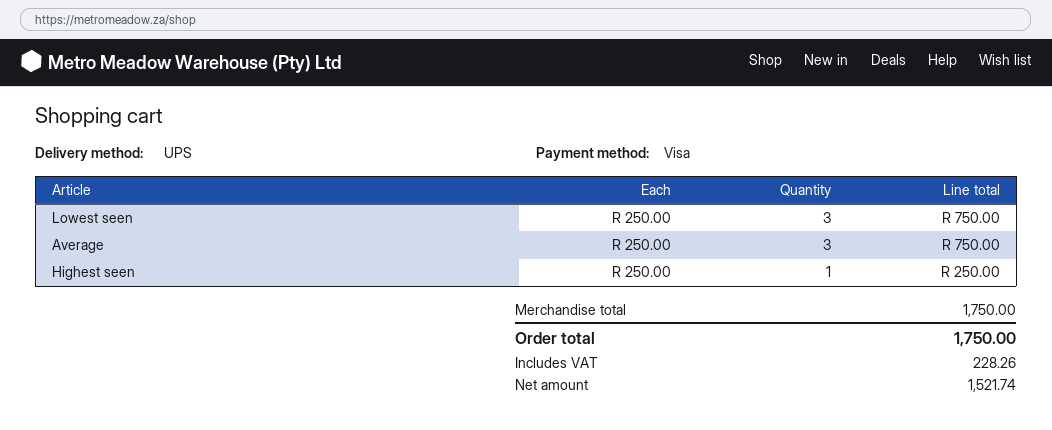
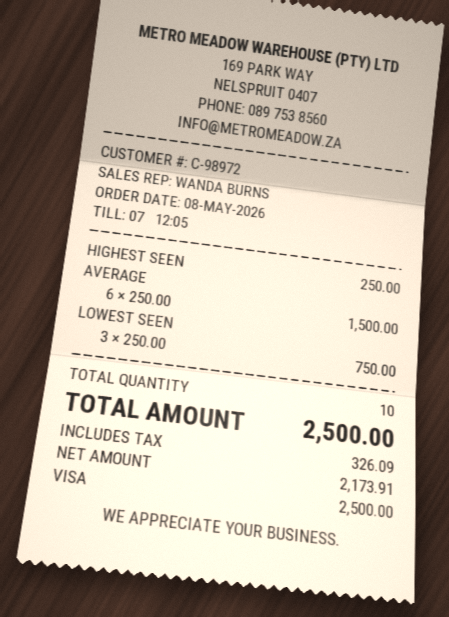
Average: 3 x 250.00 = 750.00 -> 6 x 250.00 = 1500.00
net: 1521.74 -> 2173.91
tax: 228.26 -> 326.09
total: 1750.00 -> 2500.00

